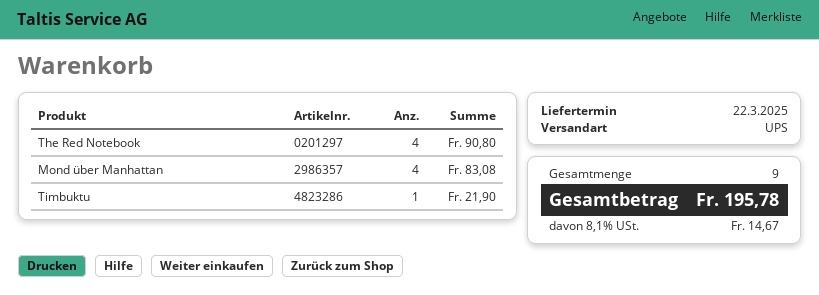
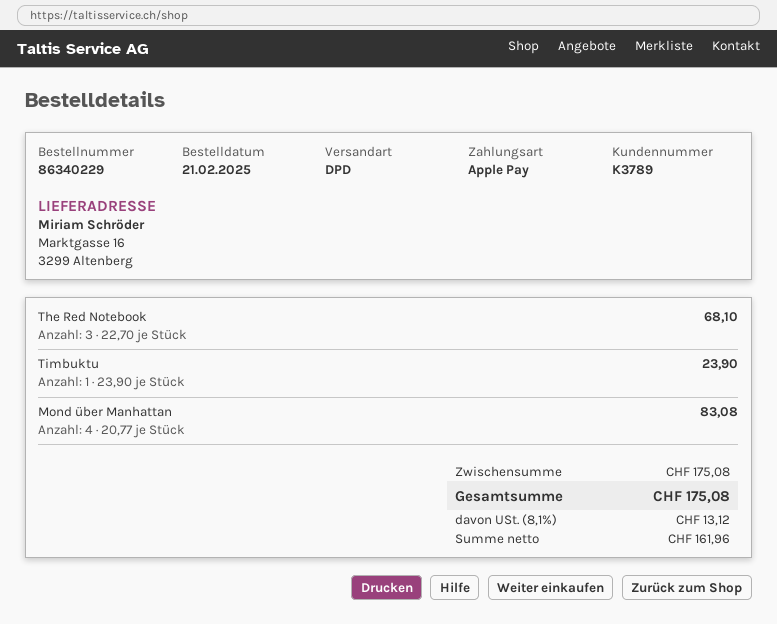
shipping method: UPS -> DPD
The Red Notebook: 4 for 90.80 -> 3 for 68.10
Timbuktu: 1 for 21.90 -> 1 for 23.90
tax: 8.1% = 14.67 -> 8.1% = 13.12
total: 195.78 -> 175.08

